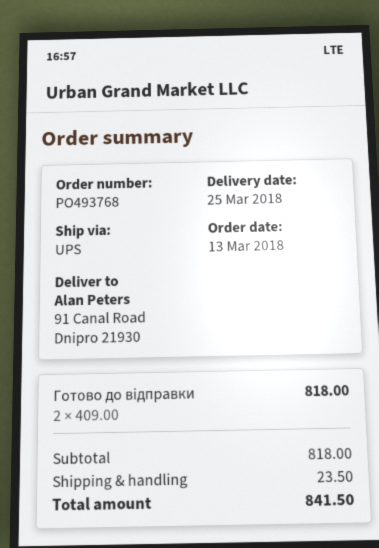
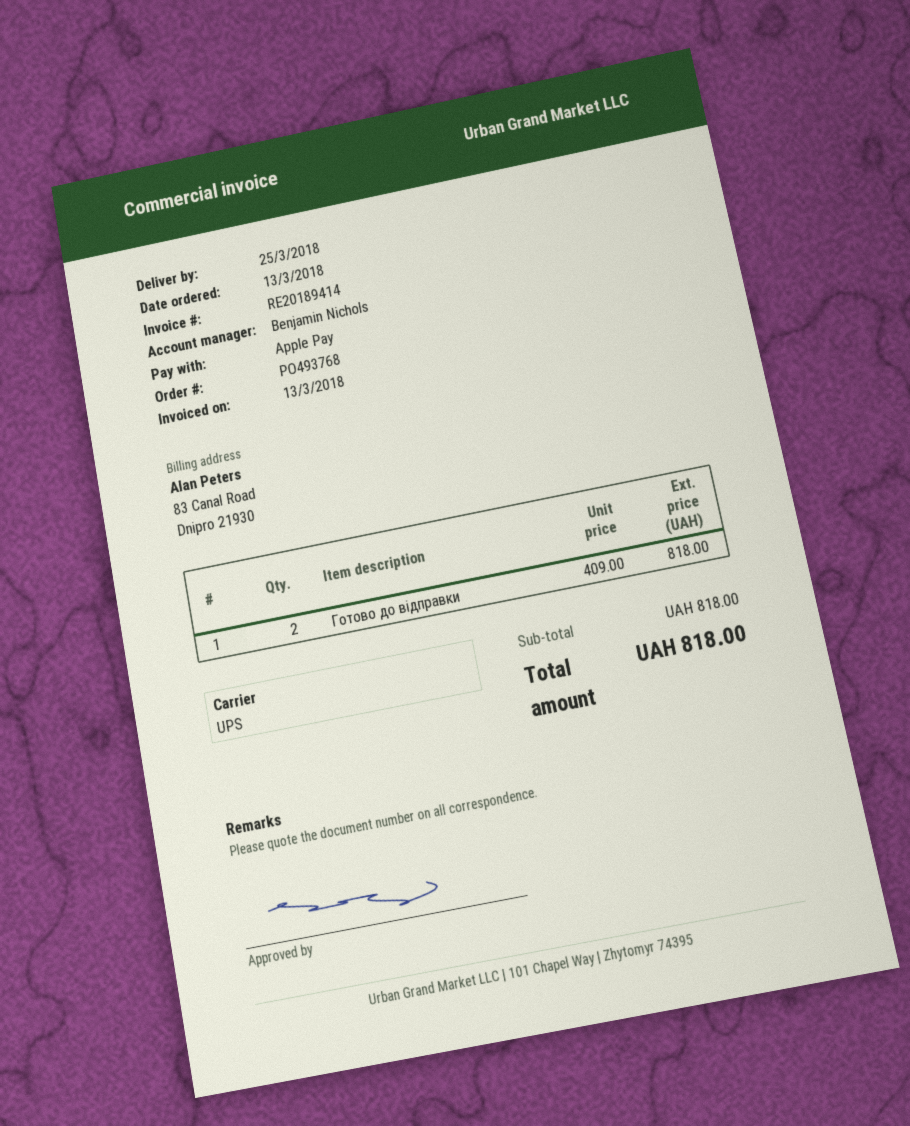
shipping: 23.50 -> none
total: 841.50 -> 818.00

